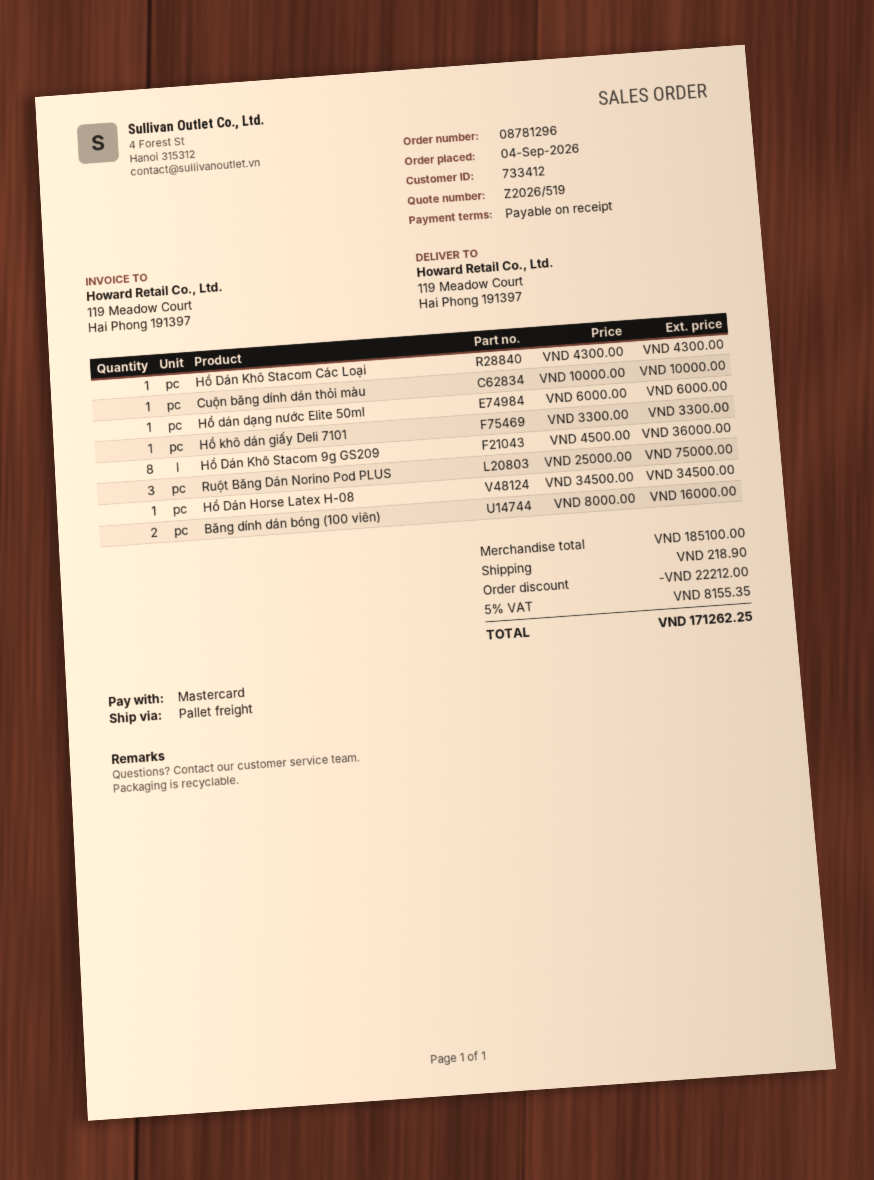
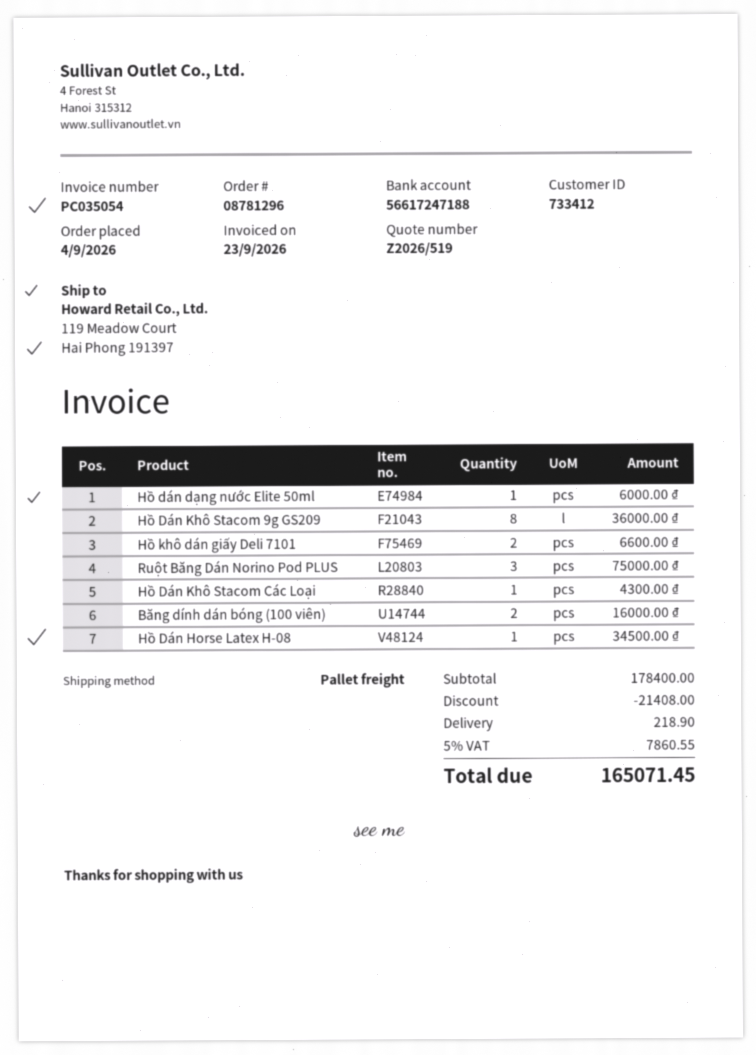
Cuộn băng dính dán thỏi màu: 1 for 10000.00 -> none
Hồ khô dán giấy Deli 7101: 1 for 3300.00 -> 2 for 6600.00
subtotal: 185100.00 -> 178400.00
discount: 22212.00 -> 21408.00
tax: 5% = 8155.35 -> 5% = 7860.55
total: 171262.25 -> 165071.45

